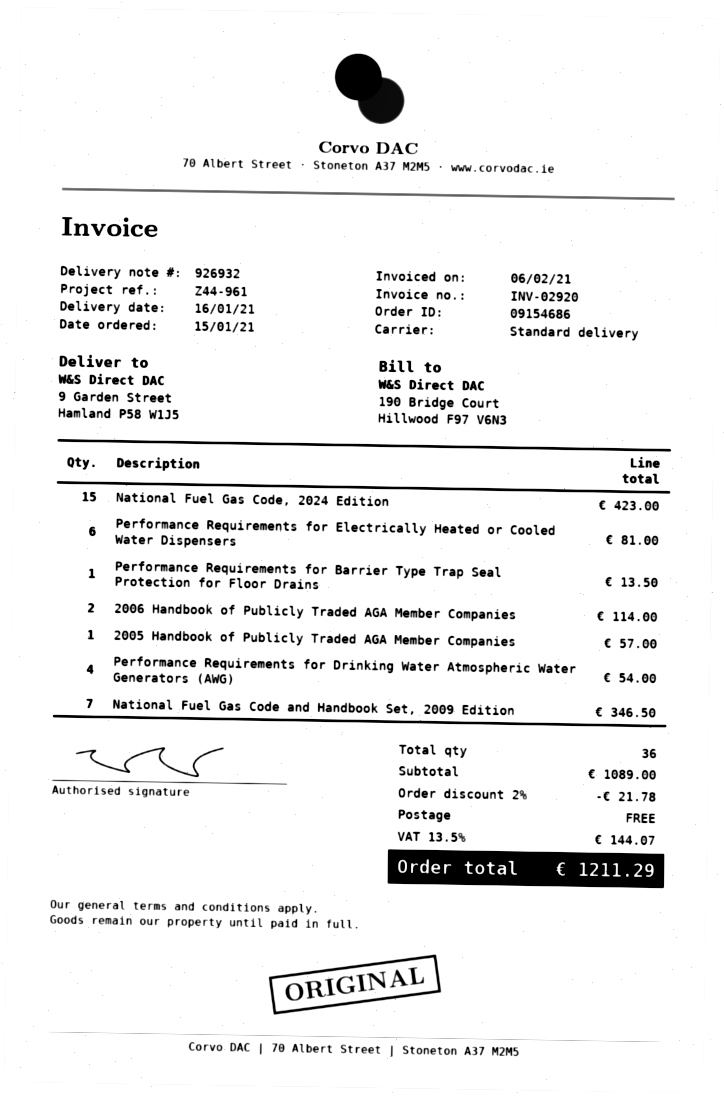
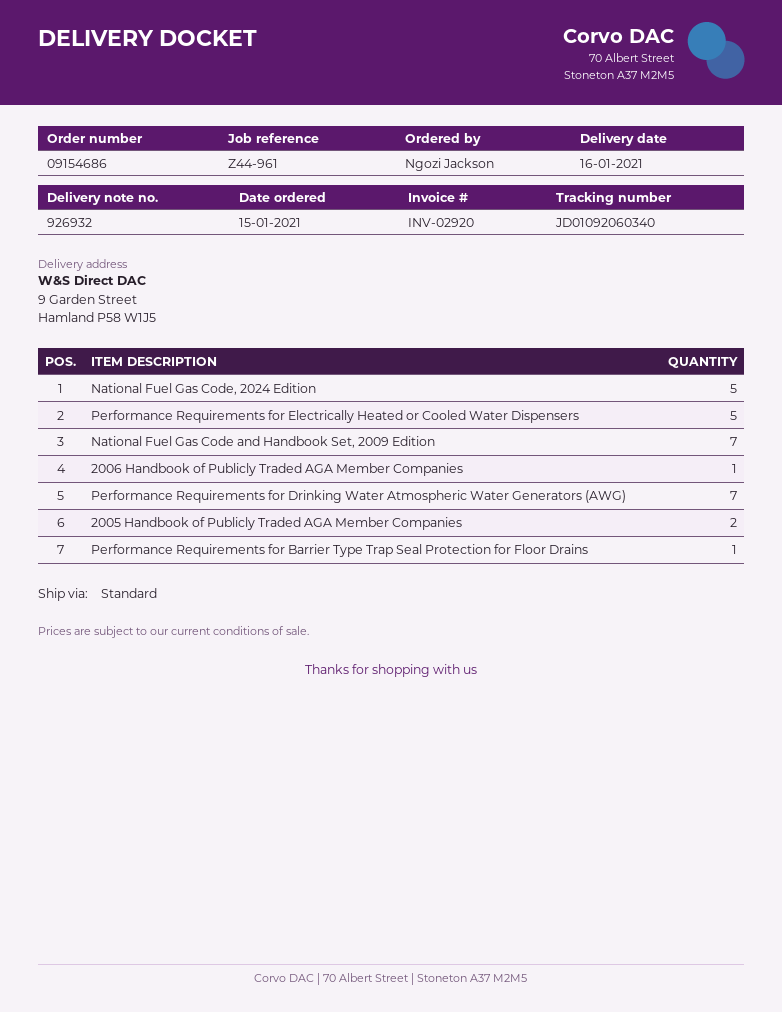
National Fuel Gas Code, 2024 Edition: 15 -> 5
Performance Requirements for Electrically Heated or Cooled Water Dispensers: 6 -> 5
2006 Handbook of Publicly Traded AGA Member Companies: 2 -> 1
2005 Handbook of Publicly Traded AGA Member Companies: 1 -> 2
Performance Requirements for Drinking Water Atmospheric Water Generators (AWG): 4 -> 7

